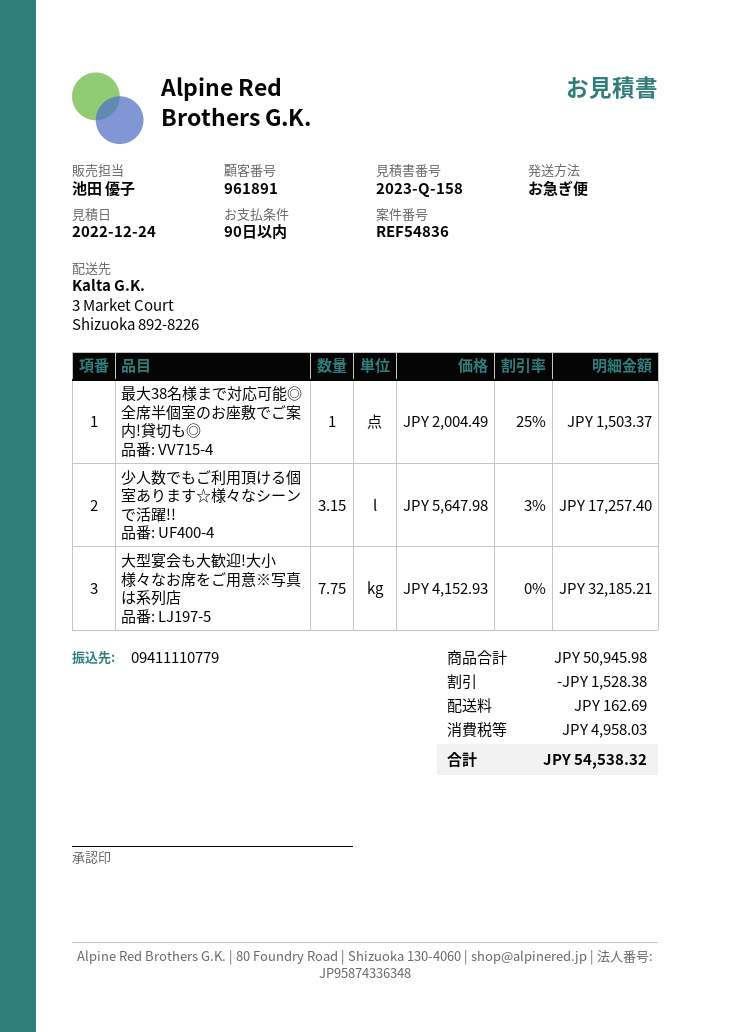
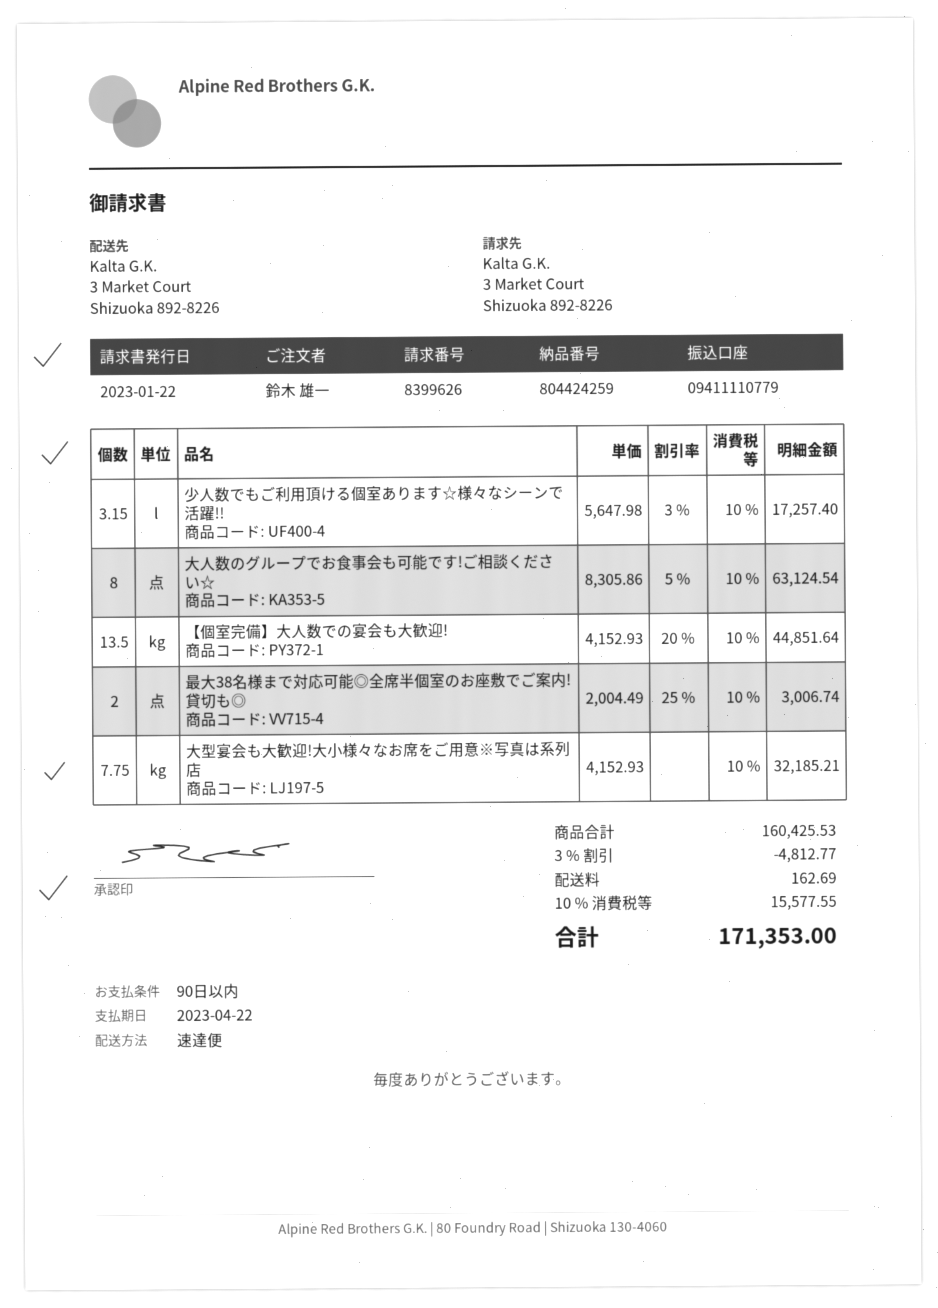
最大38名様まで対応可能◎全席半個室のお座敷でご案内!貸切も◎: 1 x 2004.49 - 25% = 1503.37 -> 2 x 2004.49 - 25% = 3006.74
大人数のグループでお食事会も可能です!ご相談ください☆: none -> 8 x 8305.86 - 5% = 63124.54
【個室完備】大人数での宴会も大歓迎!: none -> 13.5 x 4152.93 - 20% = 44851.64
subtotal: 50945.98 -> 160425.53
discount: 1528.38 -> 4812.77
tax: 4958.03 -> 15577.55
total: 54538.32 -> 171353.00

